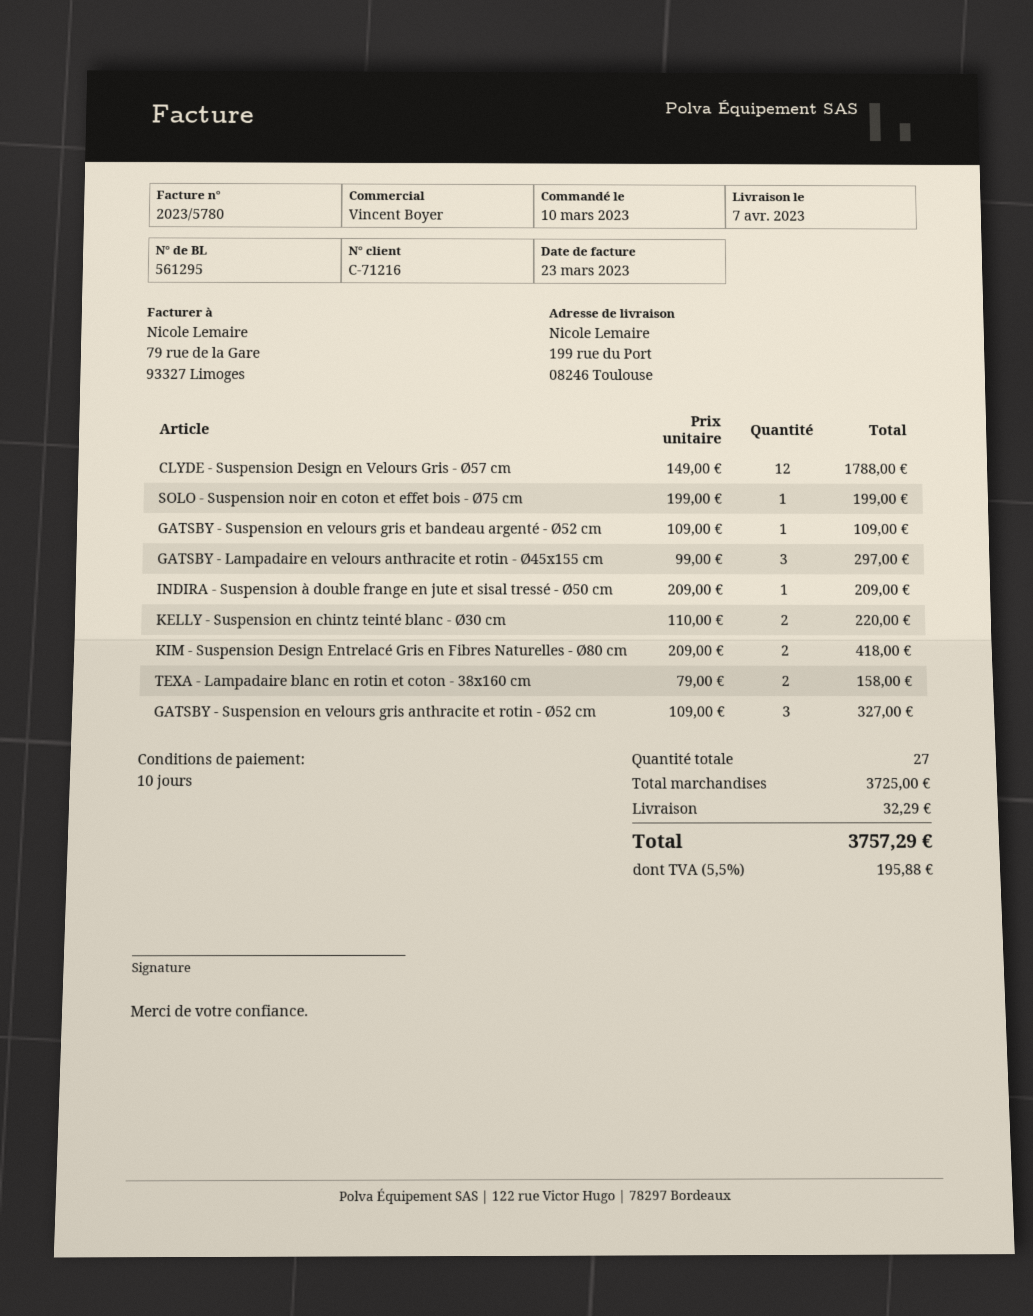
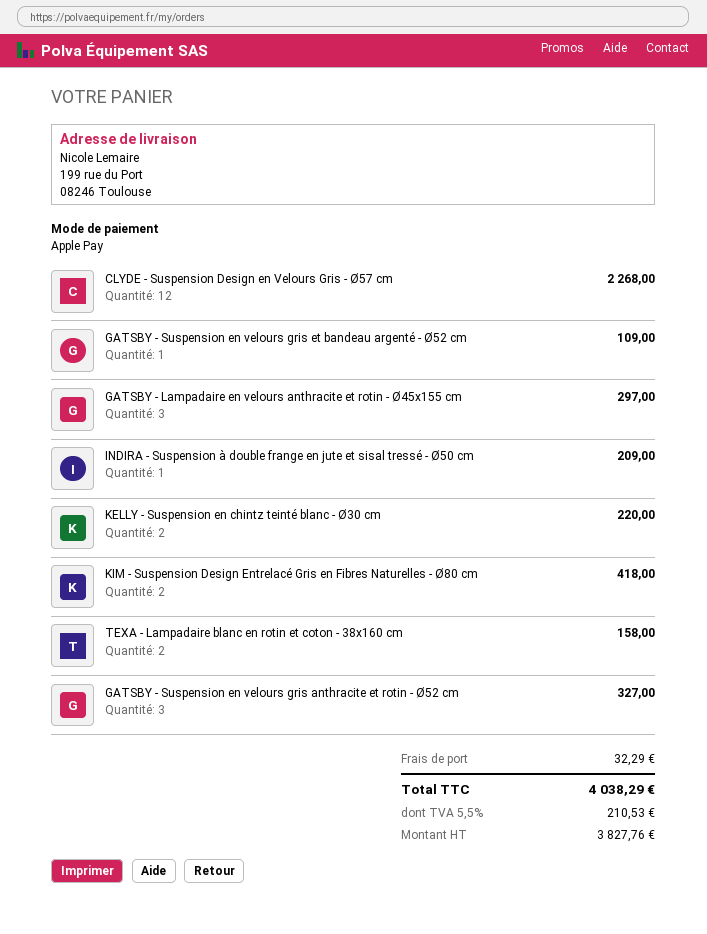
CLYDE - Suspension Design en Velours Gris - Ø57 cm: 12 for 1788.00 -> 12 for 2268.00
SOLO - Suspension noir en coton et effet bois - Ø75 cm: 1 for 199.00 -> none
tax: 5.5% = 195.88 -> 5.5% = 210.53
total: 3757.29 -> 4038.29

